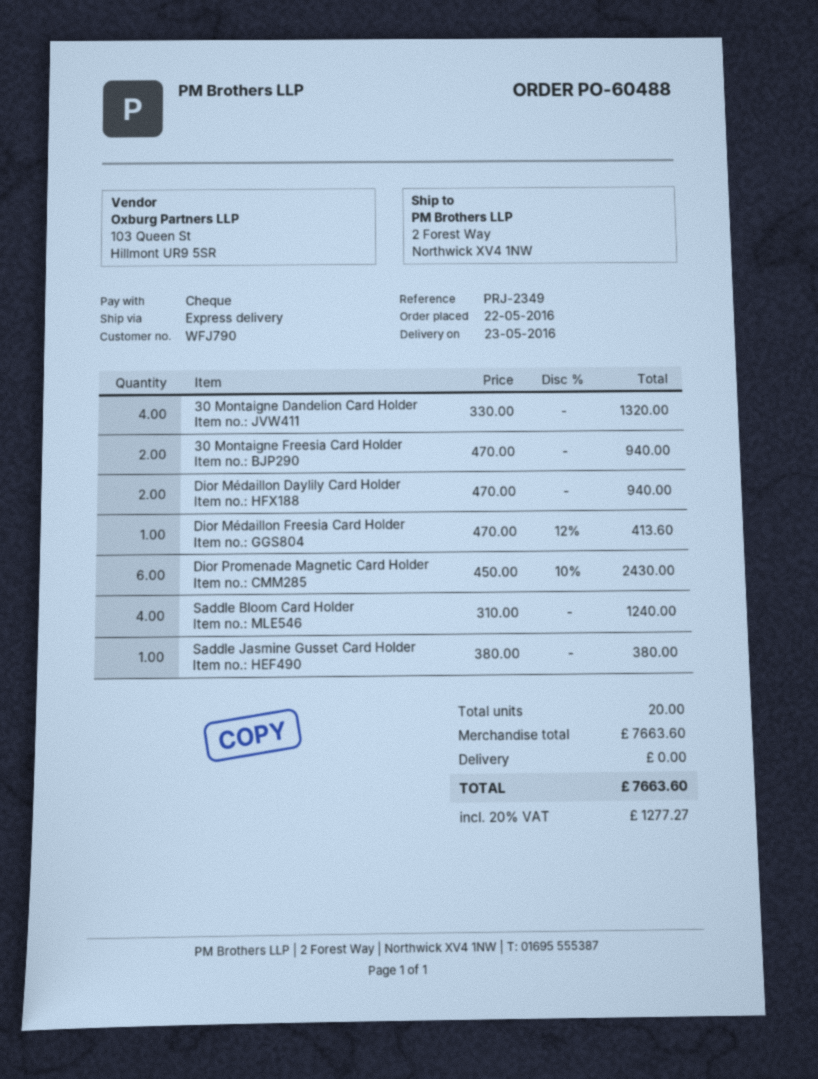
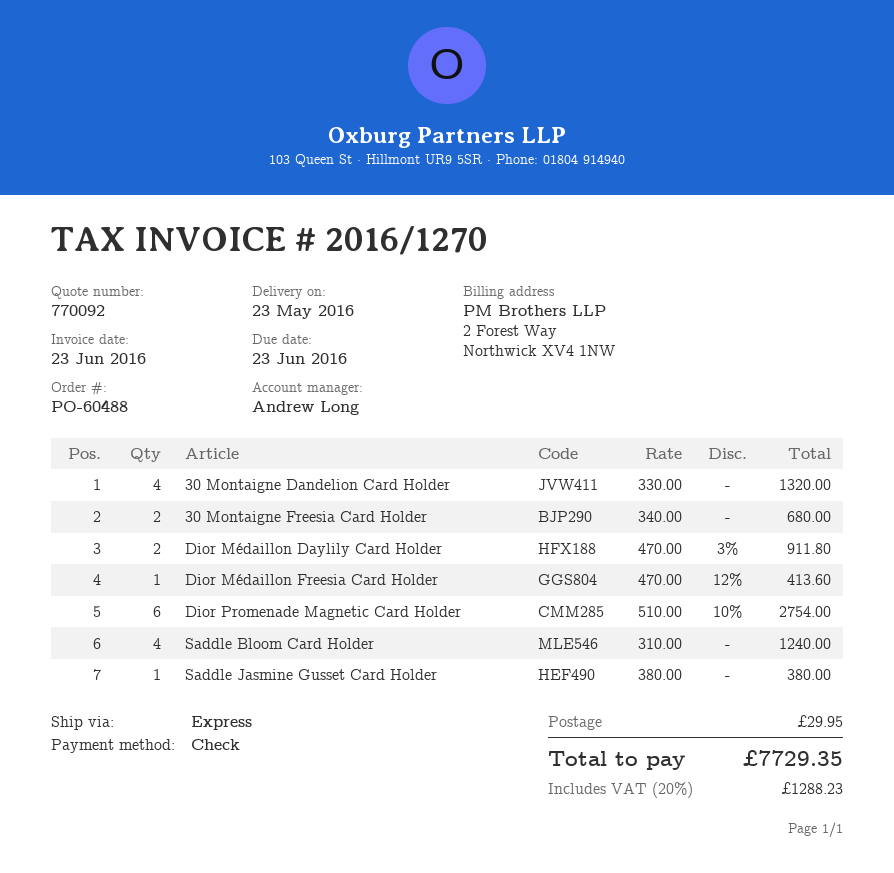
30 Montaigne Freesia Card Holder: 2 x 470.00 = 940.00 -> 2 x 340.00 = 680.00
Dior Médaillon Daylily Card Holder: 2 x 470.00 = 940.00 -> 2 x 470.00 - 3% = 911.80
Dior Promenade Magnetic Card Holder: 6 x 450.00 - 10% = 2430.00 -> 6 x 510.00 - 10% = 2754.00
shipping: 0.00 -> 29.95
tax: 20% = 1277.27 -> 20% = 1288.23
total: 7663.60 -> 7729.35

